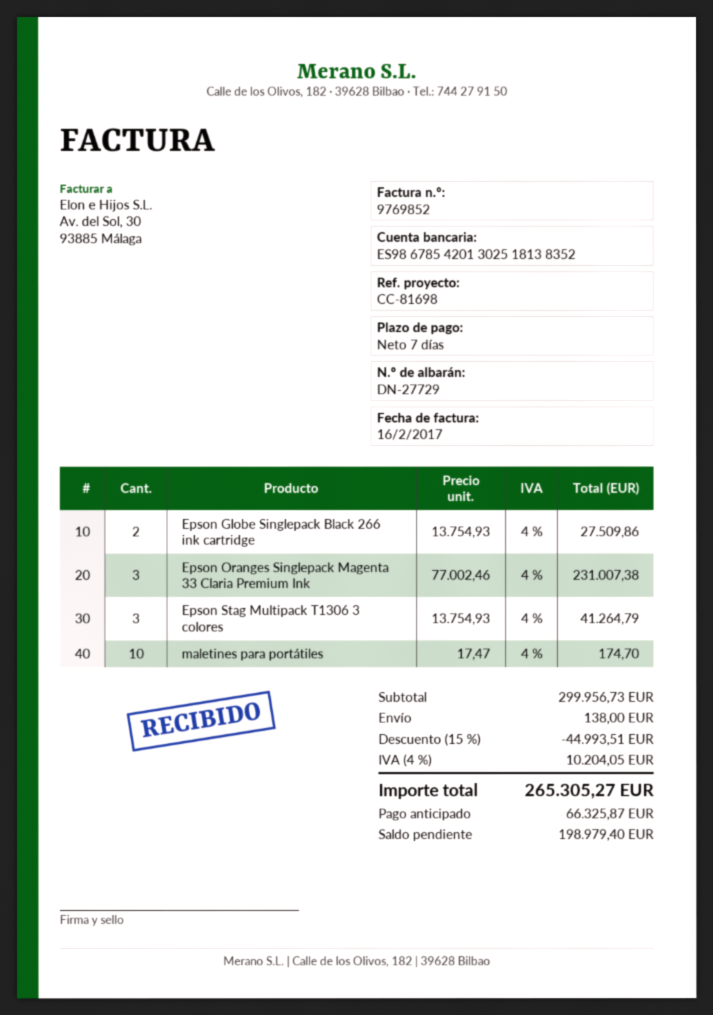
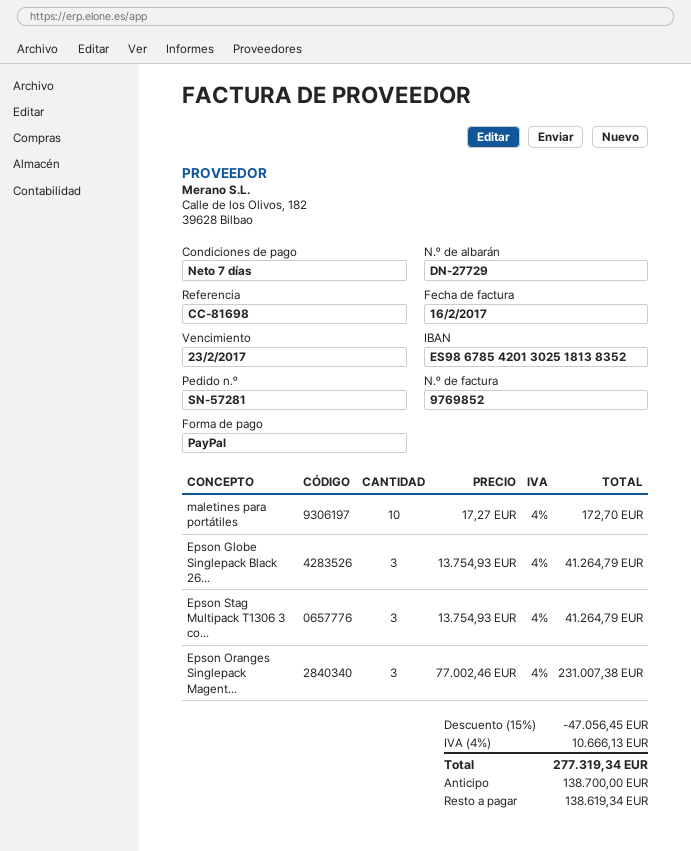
Epson Globe Singlepack Black 266 ink cartridge: 2 x 13754.93 = 27509.86 -> 3 x 13754.93 = 41264.79
maletines para portátiles: 10 x 17.47 = 174.70 -> 10 x 17.27 = 172.70
discount: 15% = 44993.51 -> 15% = 47056.45
shipping: 138.00 -> none
tax: 4% = 10204.05 -> 4% = 10666.13
total: 265305.27 -> 277319.34
deposit: 66325.87 -> 138700.00
balance: 198979.40 -> 138619.34

